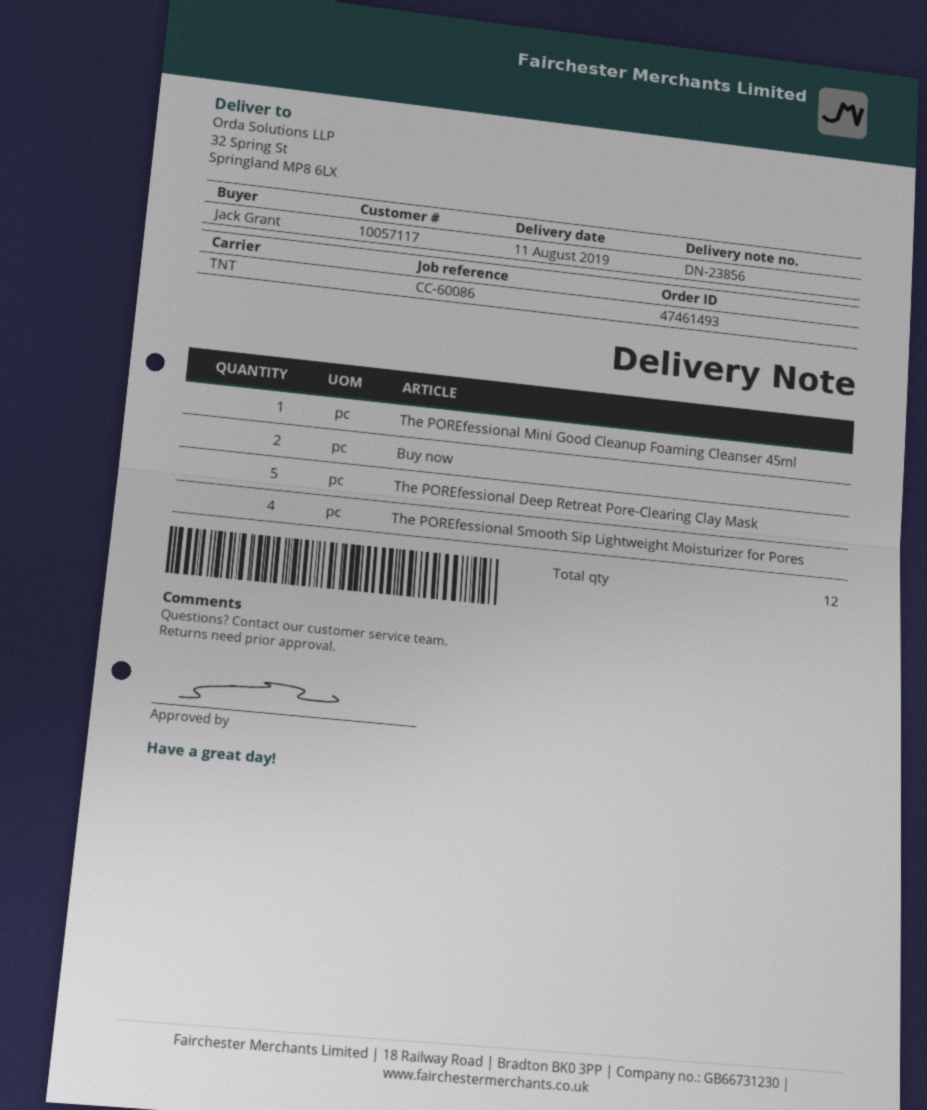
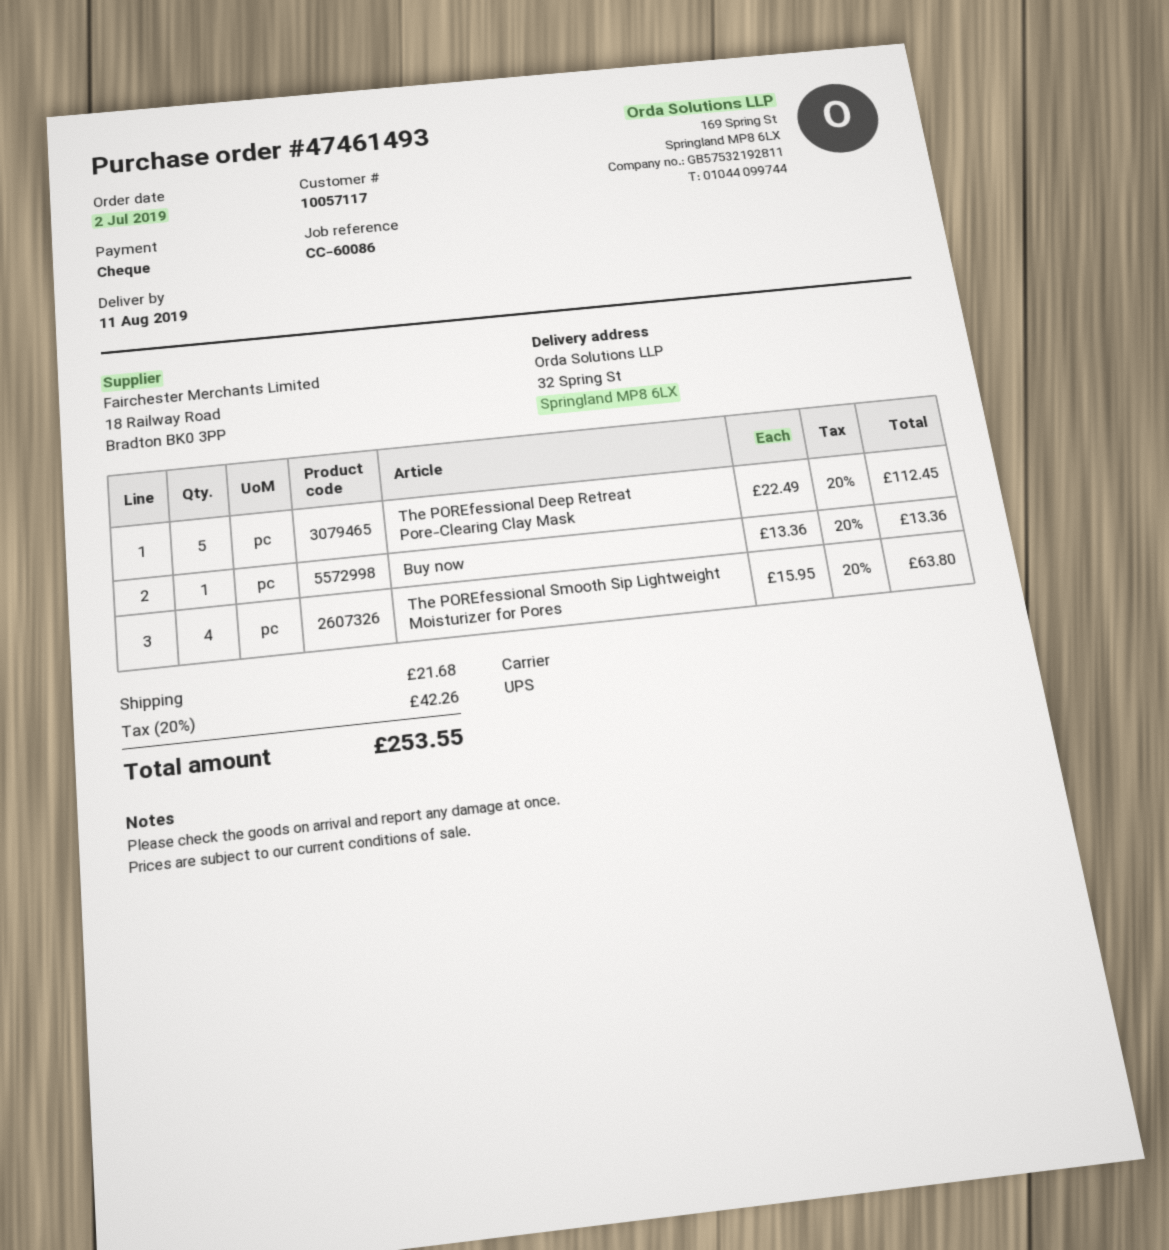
shipping method: TNT -> UPS
The POREfessional Mini Good Cleanup Foaming Cleanser 45ml: 1 -> none
Buy now: 2 -> 1

